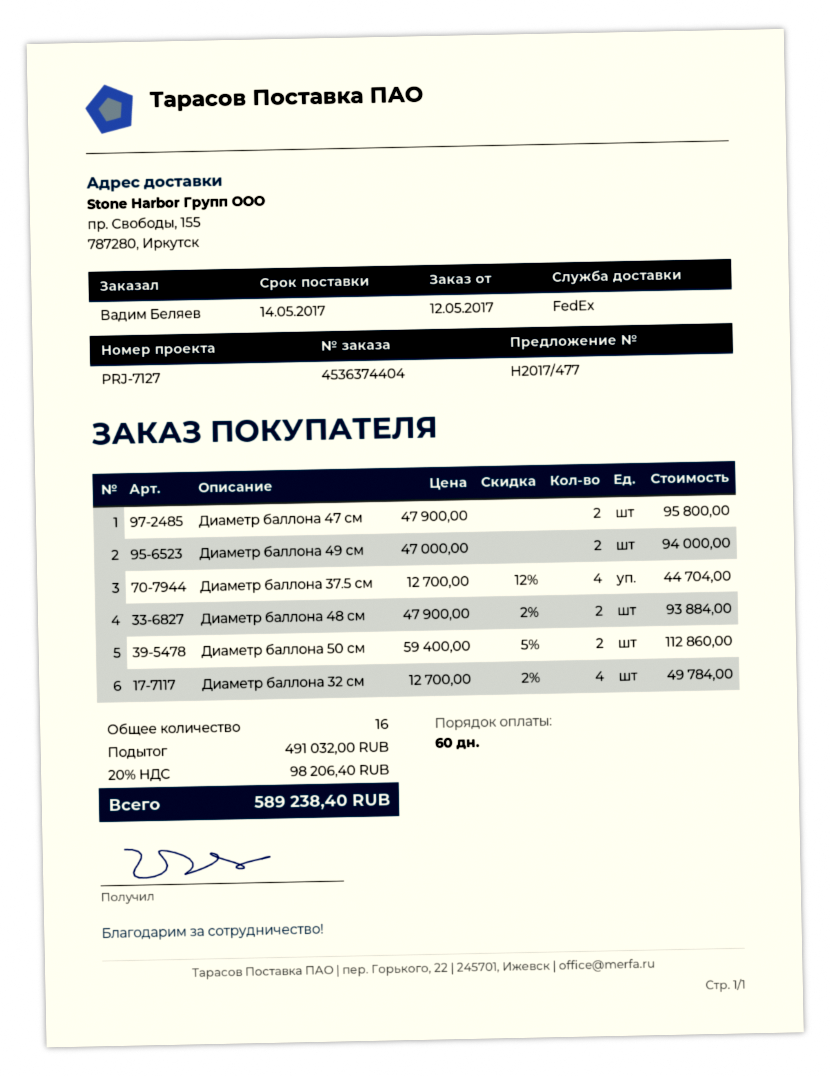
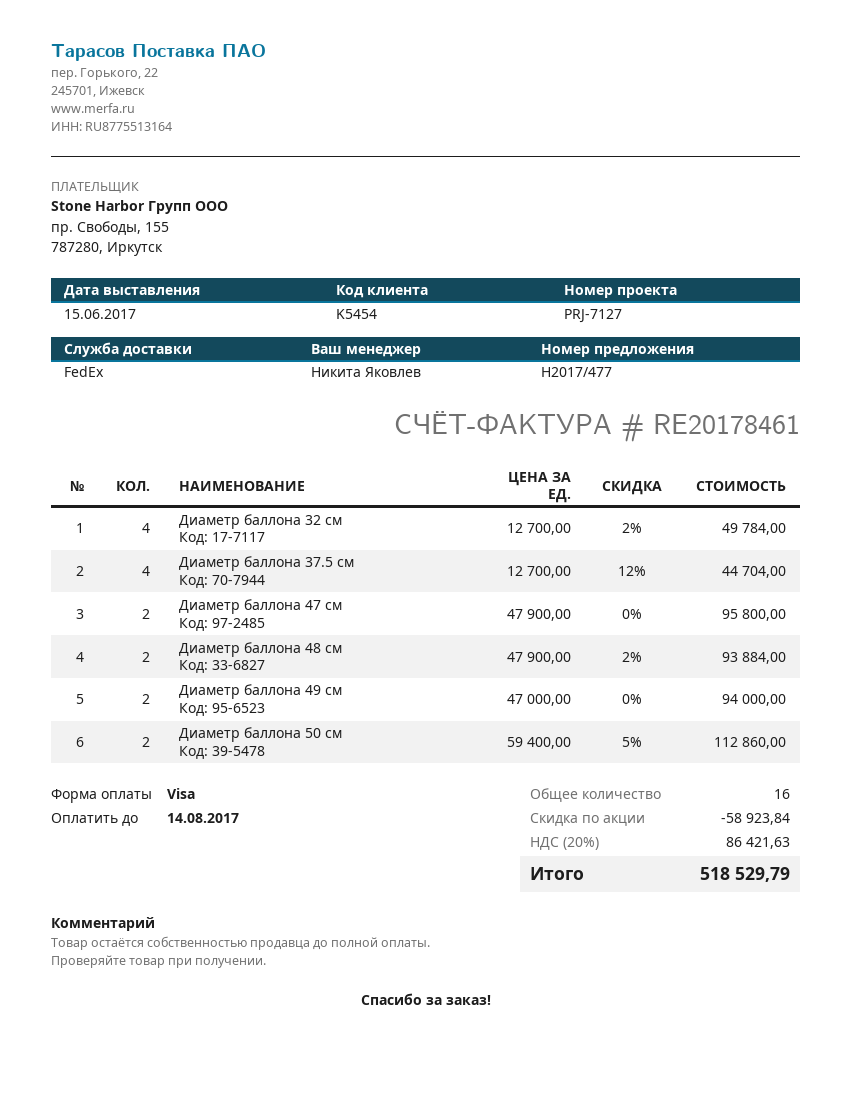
discount: none -> 58923.84
tax: 20% = 98206.40 -> 20% = 86421.63
total: 589238.40 -> 518529.79

